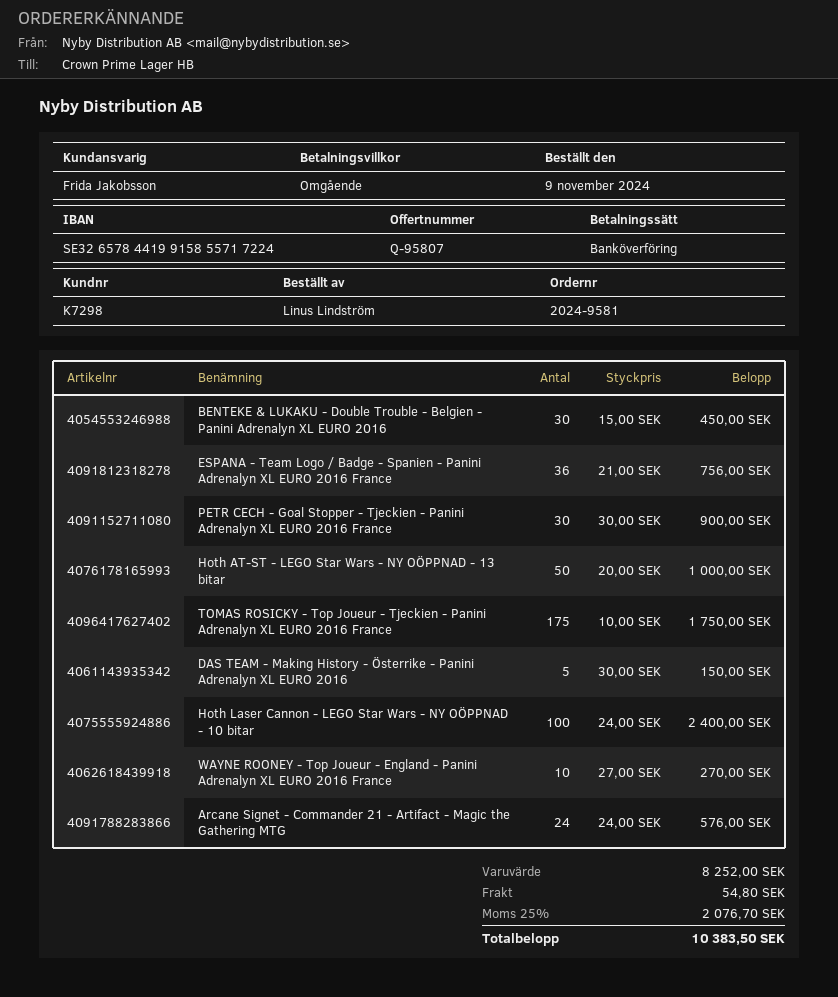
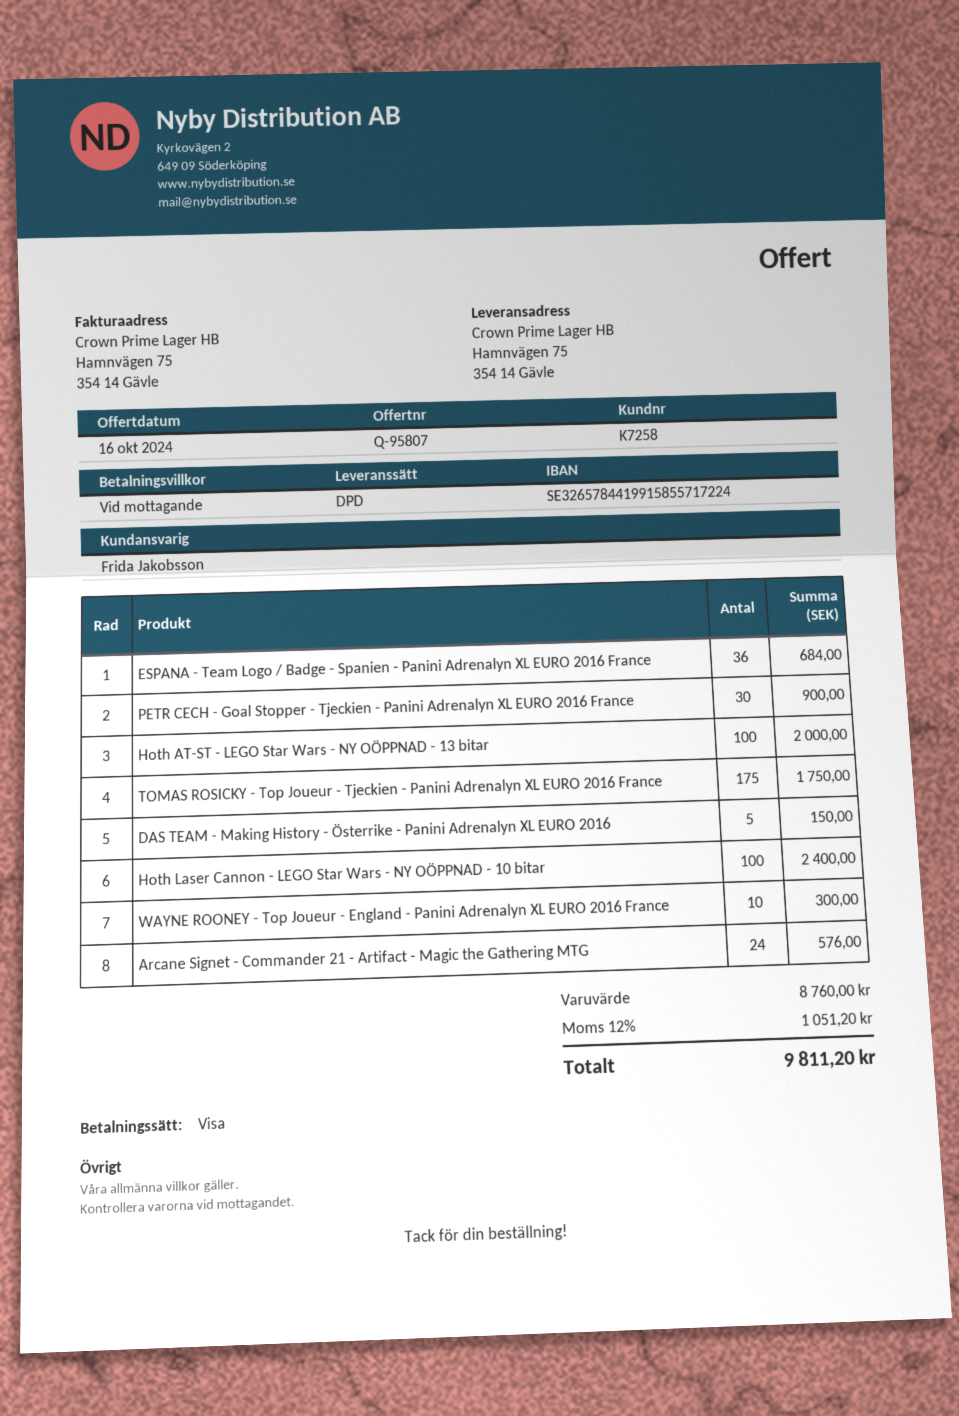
customer number: K7298 -> K7258
payment method: bank transfer -> Visa
BENTEKE & LUKAKU - Double Trouble - Belgien - Panini Adrenalyn XL EURO 2016: 30 for 450.00 -> none
ESPANA - Team Logo / Badge - Spanien - Panini Adrenalyn XL EURO 2016 France: 36 for 756.00 -> 36 for 684.00
Hoth AT-ST - LEGO Star Wars - NY OÖPPNAD - 13 bitar: 50 for 1000.00 -> 100 for 2000.00
WAYNE ROONEY - Top Joueur - England - Panini Adrenalyn XL EURO 2016 France: 10 for 270.00 -> 10 for 300.00
subtotal: 8252.00 -> 8760.00
shipping: 54.80 -> none
tax: 25% = 2076.70 -> 12% = 1051.20
total: 10383.50 -> 9811.20

